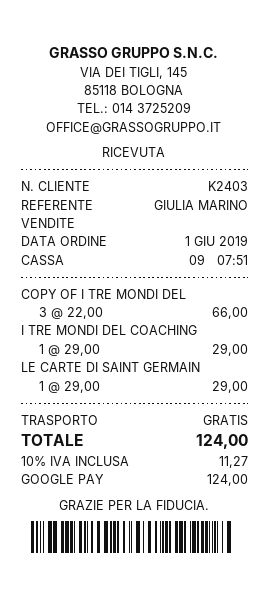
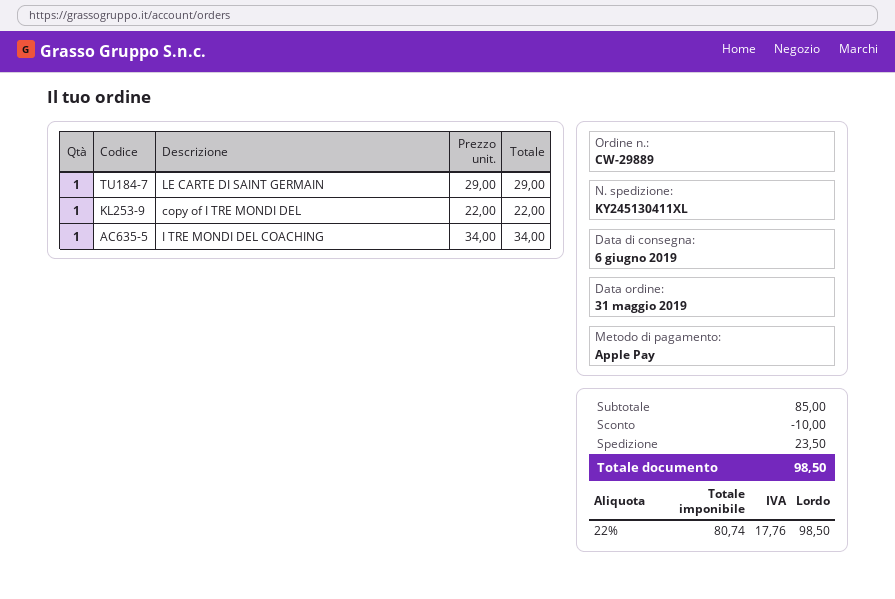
order date: 2019-06-01 -> 2019-05-31
payment method: Google Pay -> Apple Pay
COPY OF I TRE MONDI DEL: 3 x 22.00 = 66.00 -> 1 x 22.00 = 22.00
I TRE MONDI DEL COACHING: 1 x 29.00 = 29.00 -> 1 x 34.00 = 34.00
discount: none -> 10.00
shipping: 0.00 -> 23.50
tax: 10% = 11.27 -> 22% = 17.76
total: 124.00 -> 98.50

